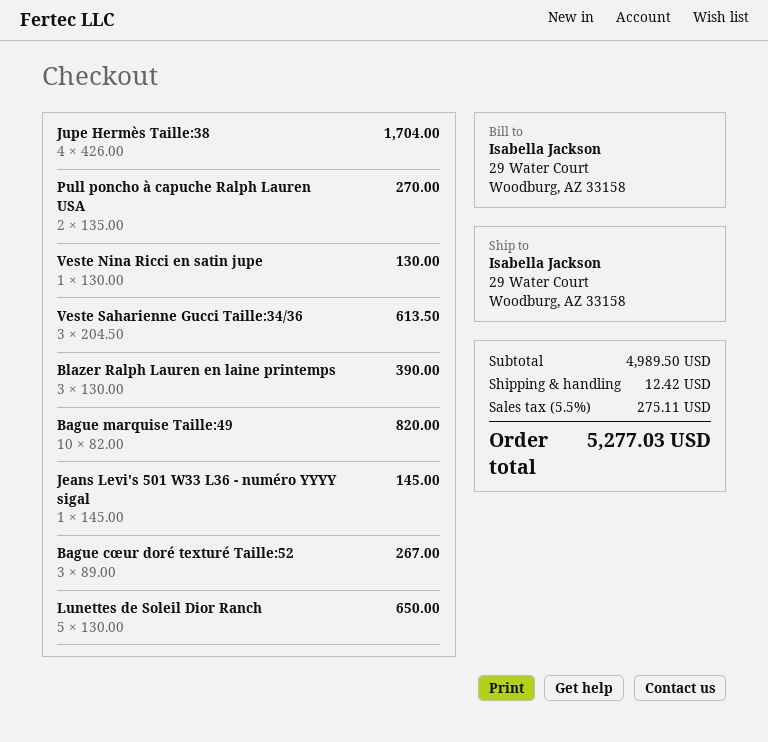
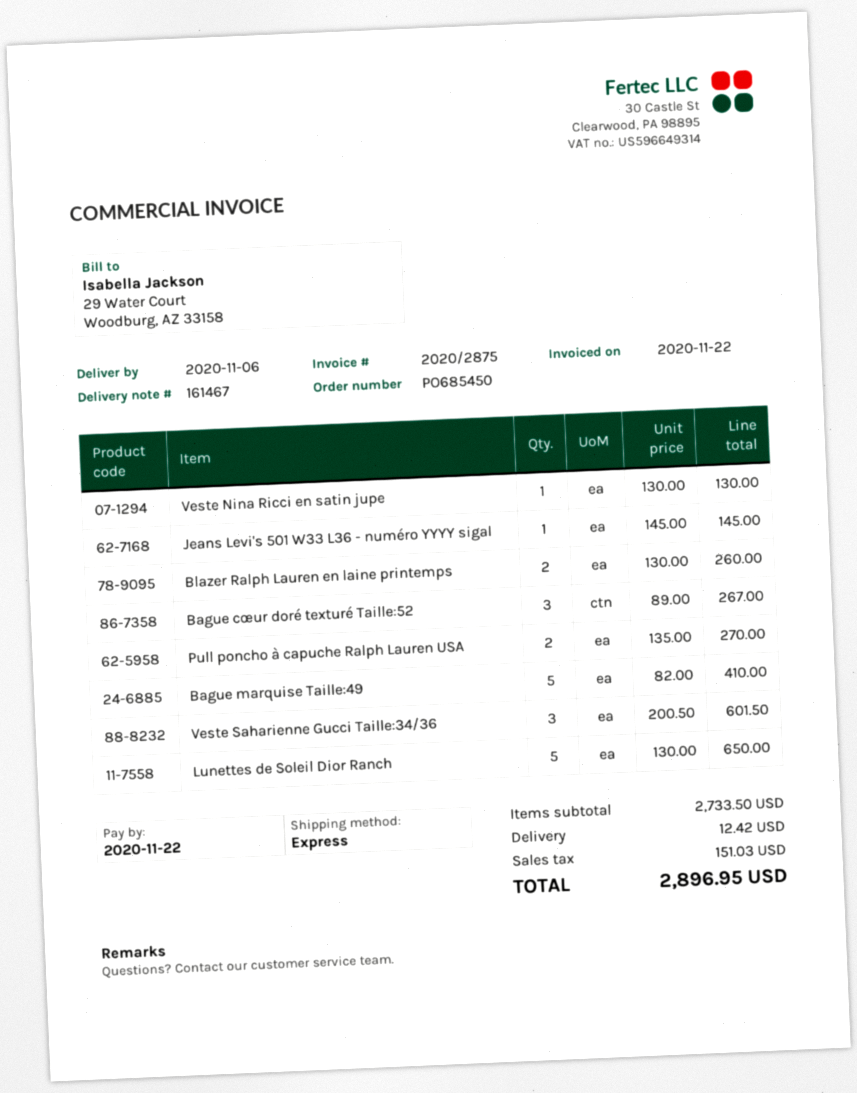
Jupe Hermès Taille:38: 4 x 426.00 = 1704.00 -> none
Veste Saharienne Gucci Taille:34/36: 3 x 204.50 = 613.50 -> 3 x 200.50 = 601.50
Blazer Ralph Lauren en laine printemps: 3 x 130.00 = 390.00 -> 2 x 130.00 = 260.00
Bague marquise Taille:49: 10 x 82.00 = 820.00 -> 5 x 82.00 = 410.00
subtotal: 4989.50 -> 2733.50
tax: 275.11 -> 151.03
total: 5277.03 -> 2896.95

